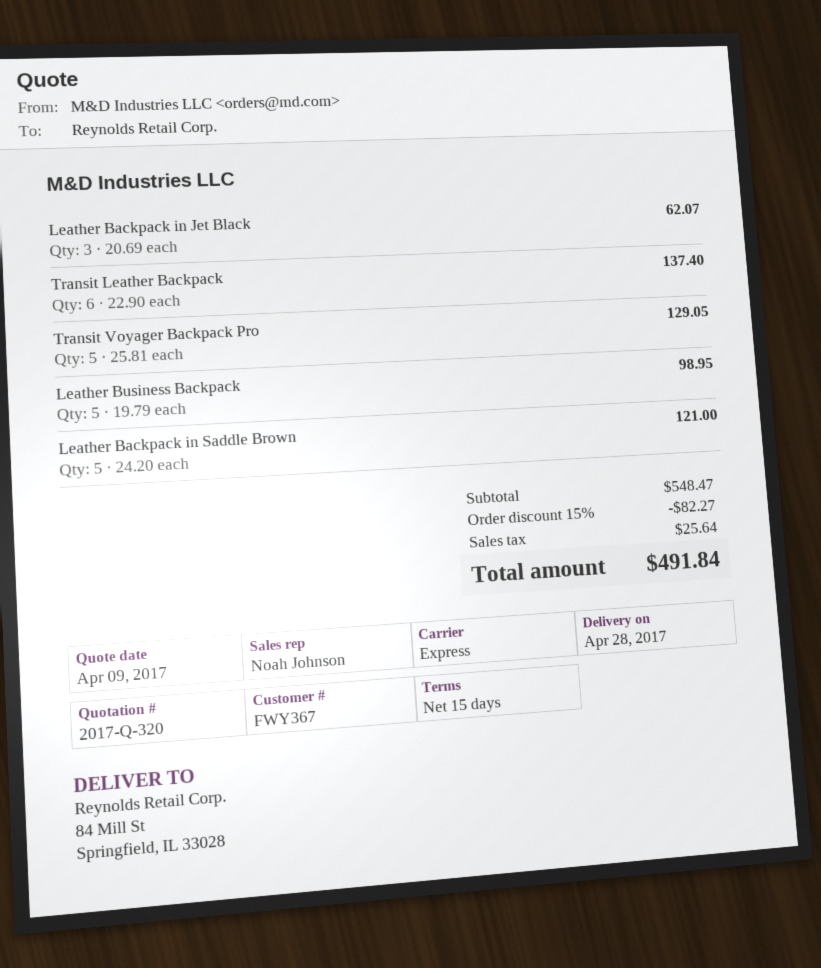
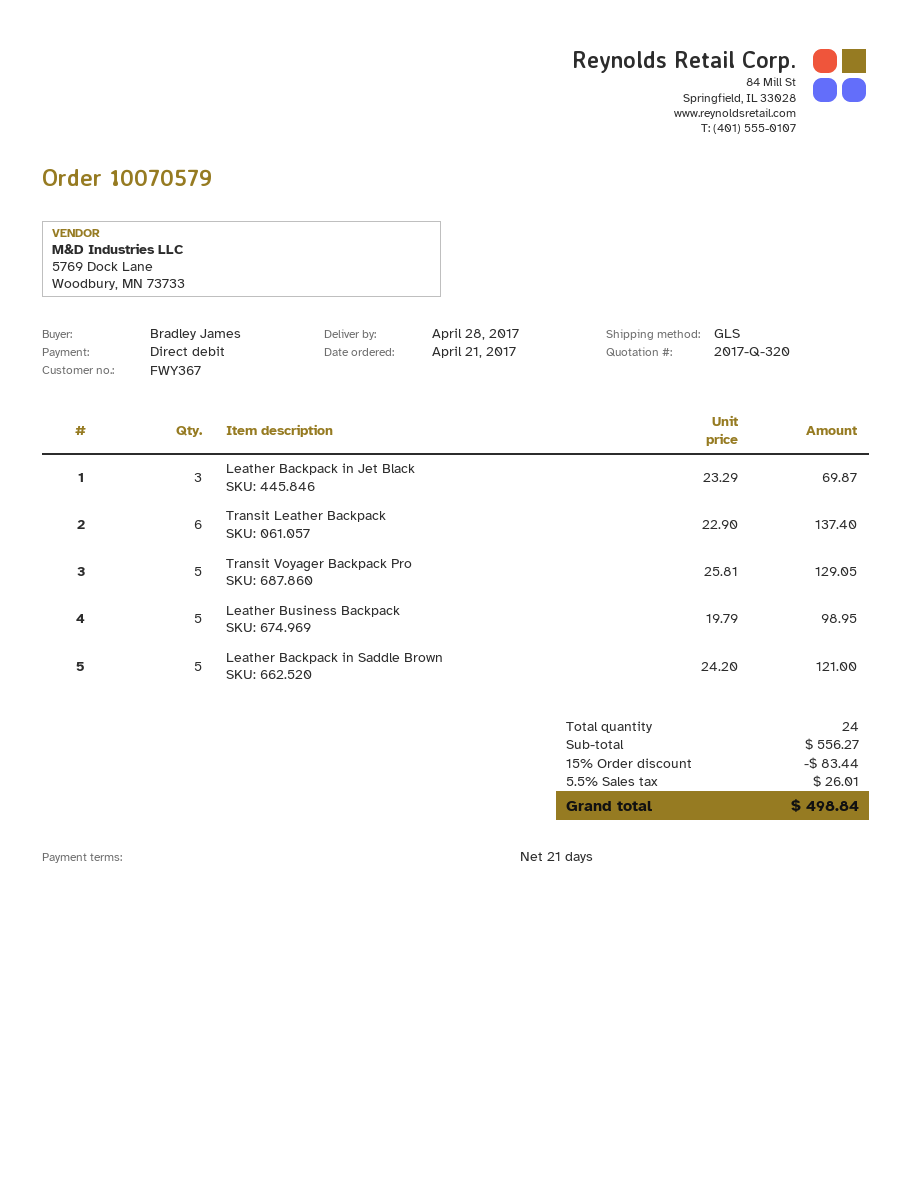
payment terms: 15 days -> 21 days
shipping method: express -> GLS
Leather Backpack in Jet Black: 3 x 20.69 = 62.07 -> 3 x 23.29 = 69.87
subtotal: 548.47 -> 556.27
discount: 15% = 82.27 -> 15% = 83.44
tax: 25.64 -> 26.01
total: 491.84 -> 498.84

